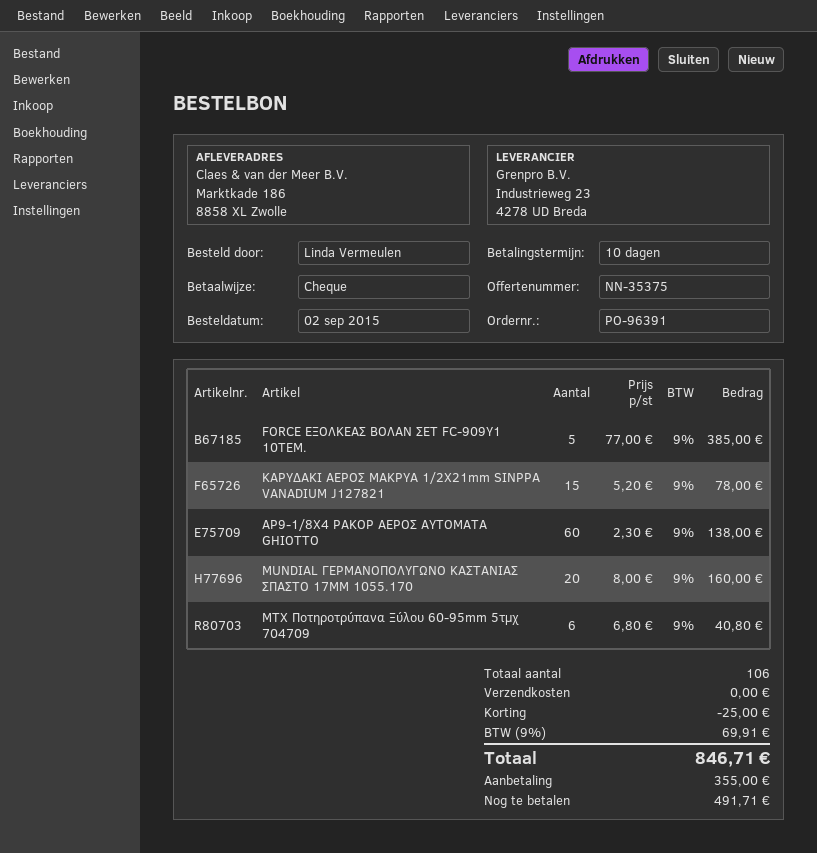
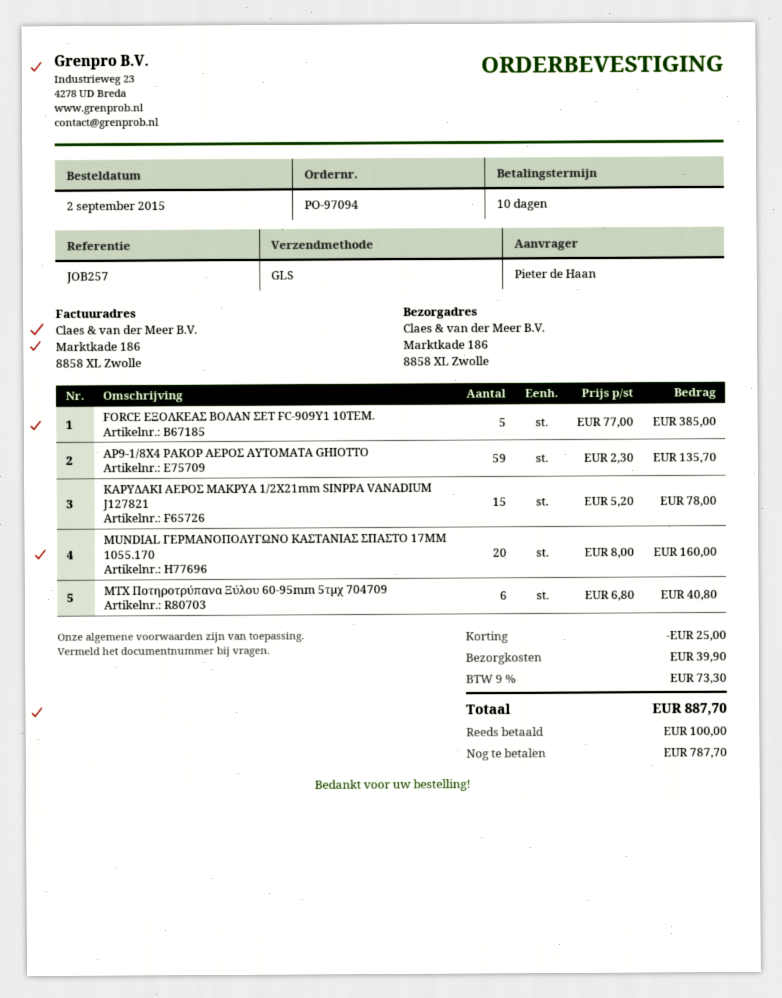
order number: PO-96391 -> PO-97094
ordered by: Linda Vermeulen -> Pieter de Haan
AP9-1/8X4 ΡΑΚΟΡ ΑΕΡΟΣ ΑΥΤΟΜΑΤΑ GHIOTTO: 60 x 2.30 = 138.00 -> 59 x 2.30 = 135.70
shipping: 0.00 -> 39.90
tax: 9% = 69.91 -> 9% = 73.30
total: 846.71 -> 887.70
deposit: 355.00 -> 100.00
balance: 491.71 -> 787.70

